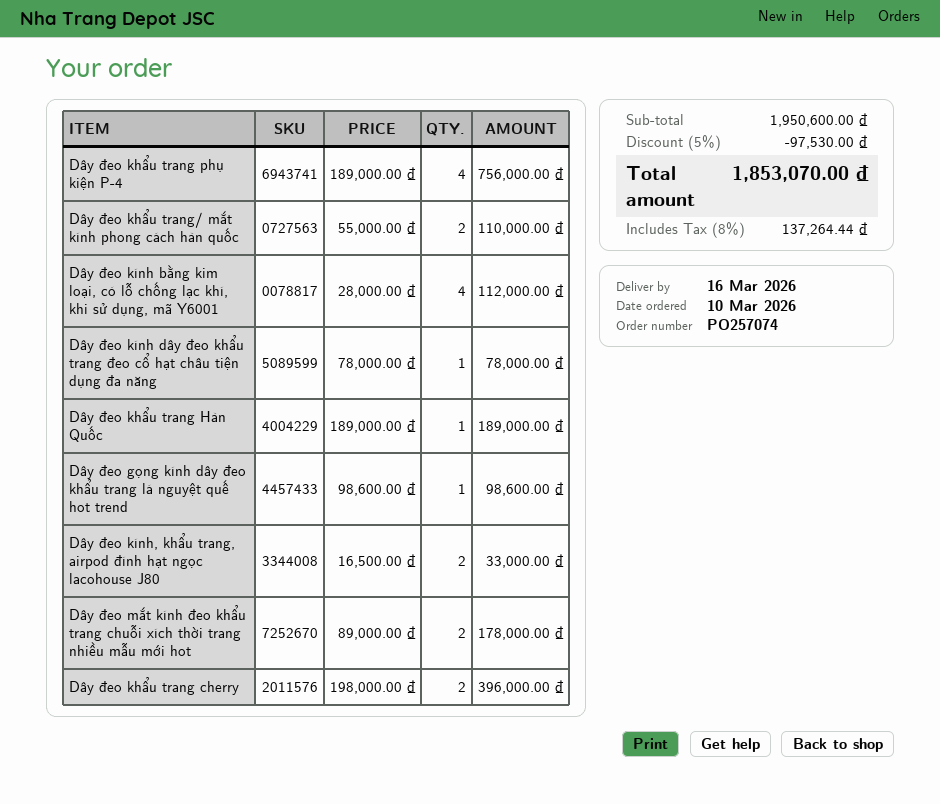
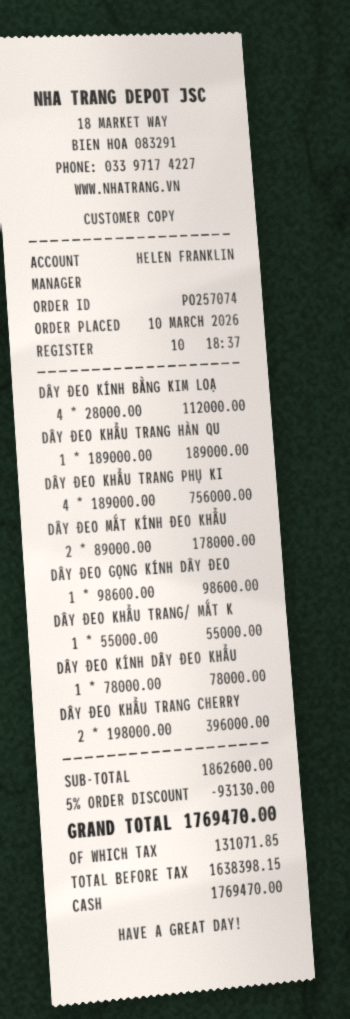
Dây đeo khẩu trang/ mắt kính phong cách hàn quốc: 2 x 55000.00 = 110000.00 -> 1 x 55000.00 = 55000.00
Dây đeo kính, khẩu trang, airpod đính hạt ngọc lacohouse J80: 2 x 16500.00 = 33000.00 -> none
subtotal: 1950600.00 -> 1862600.00
discount: 5% = 97530.00 -> 5% = 93130.00
tax: 137264.44 -> 131071.85
total: 1853070.00 -> 1769470.00

